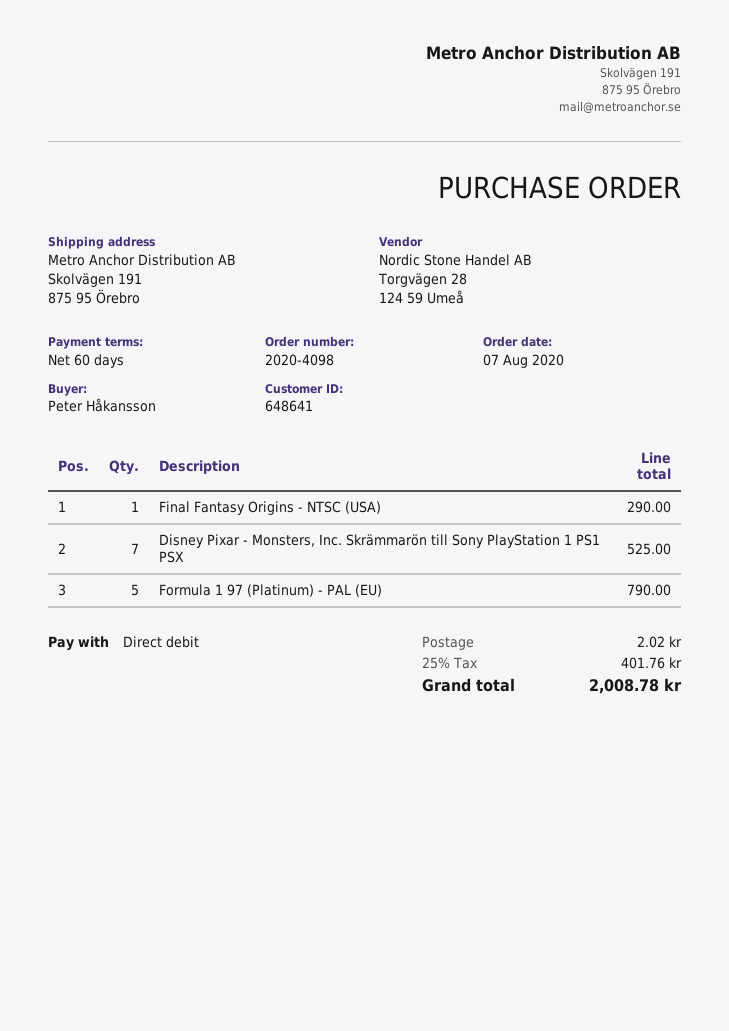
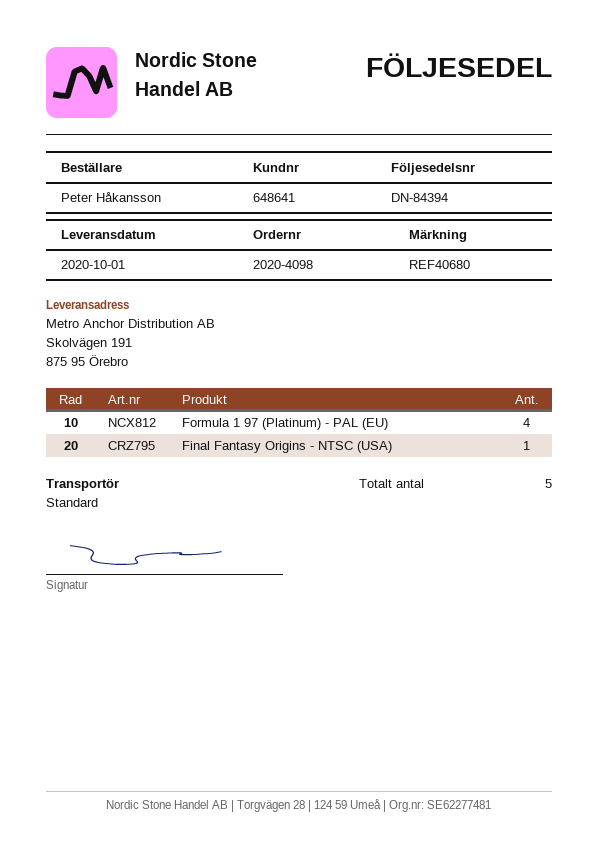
Disney Pixar - Monsters, Inc. Skrämmarön till Sony PlayStation 1 PS1 PSX: 7 -> none
Formula 1 97 (Platinum) - PAL (EU): 5 -> 4

